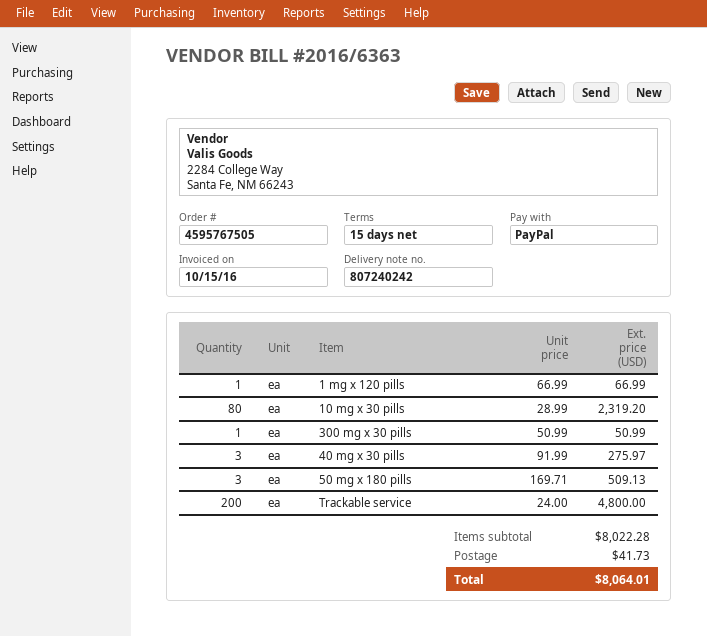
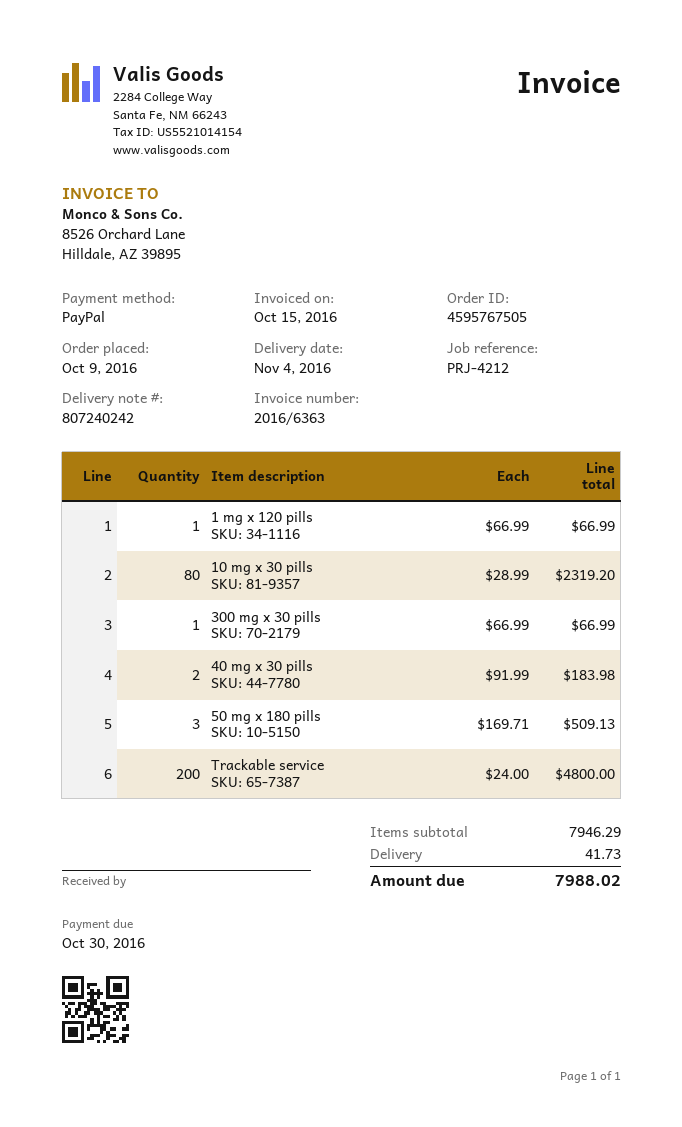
300 mg x 30 pills: 1 x 50.99 = 50.99 -> 1 x 66.99 = 66.99
40 mg x 30 pills: 3 x 91.99 = 275.97 -> 2 x 91.99 = 183.98
subtotal: 8022.28 -> 7946.29
total: 8064.01 -> 7988.02

